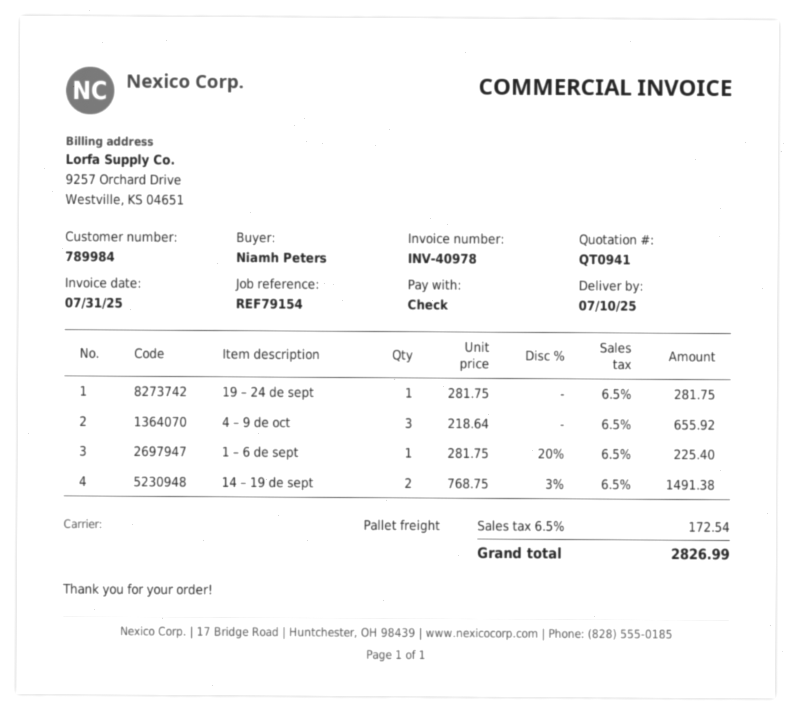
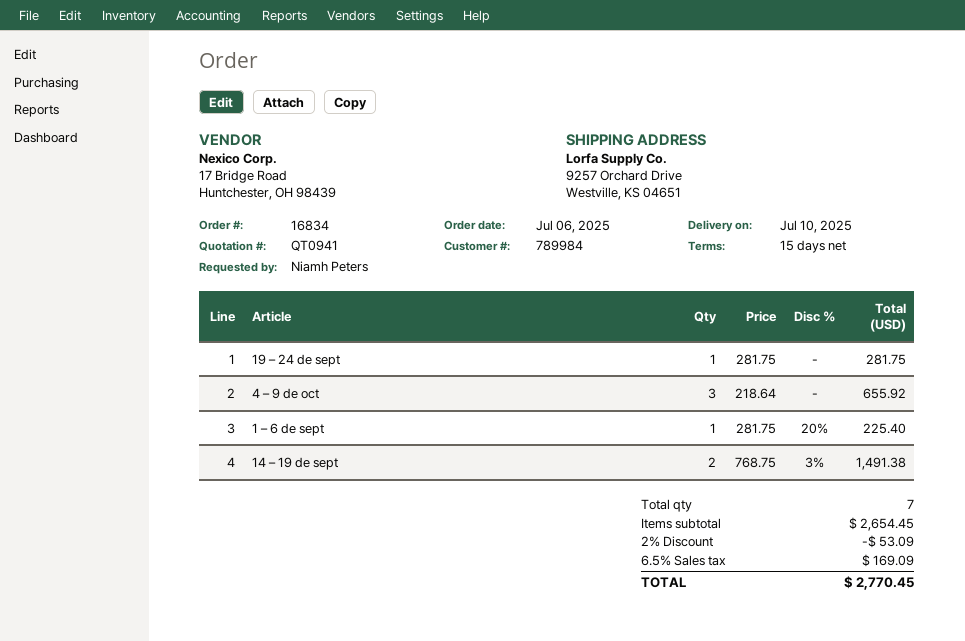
discount: none -> 2% = 53.09
tax: 6.5% = 172.54 -> 6.5% = 169.09
total: 2826.99 -> 2770.45

